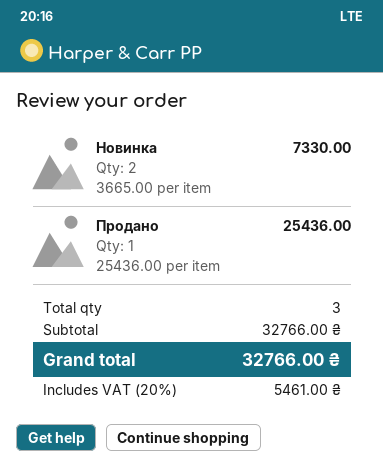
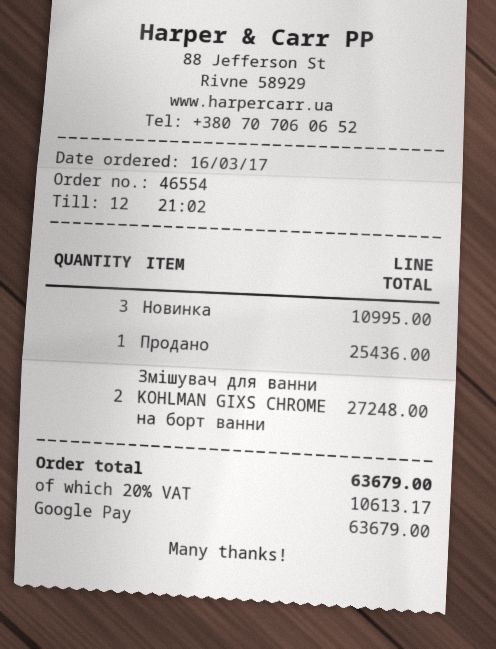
Новинка: 2 for 7330.00 -> 3 for 10995.00
Змішувач для ванни KOHLMAN GIXS CHROME на борт ванни: none -> 2 for 27248.00
tax: 20% = 5461.00 -> 20% = 10613.17
total: 32766.00 -> 63679.00

